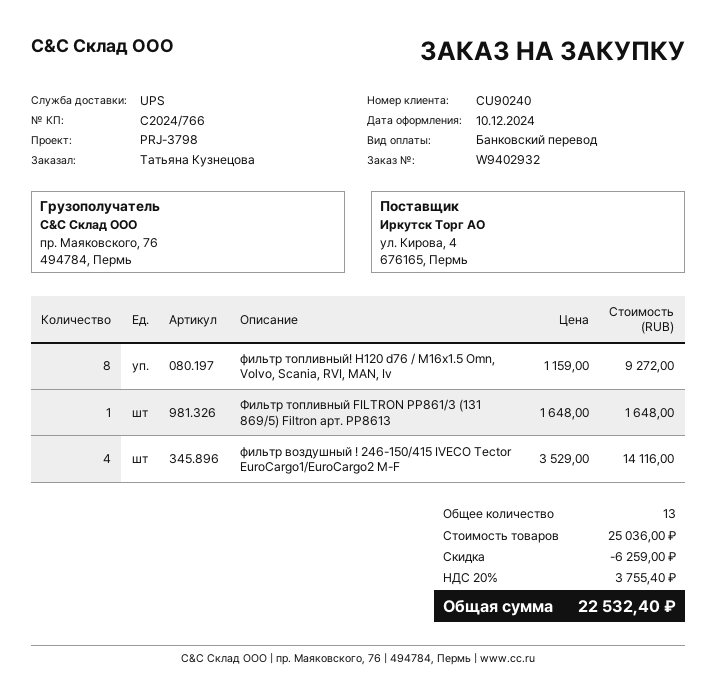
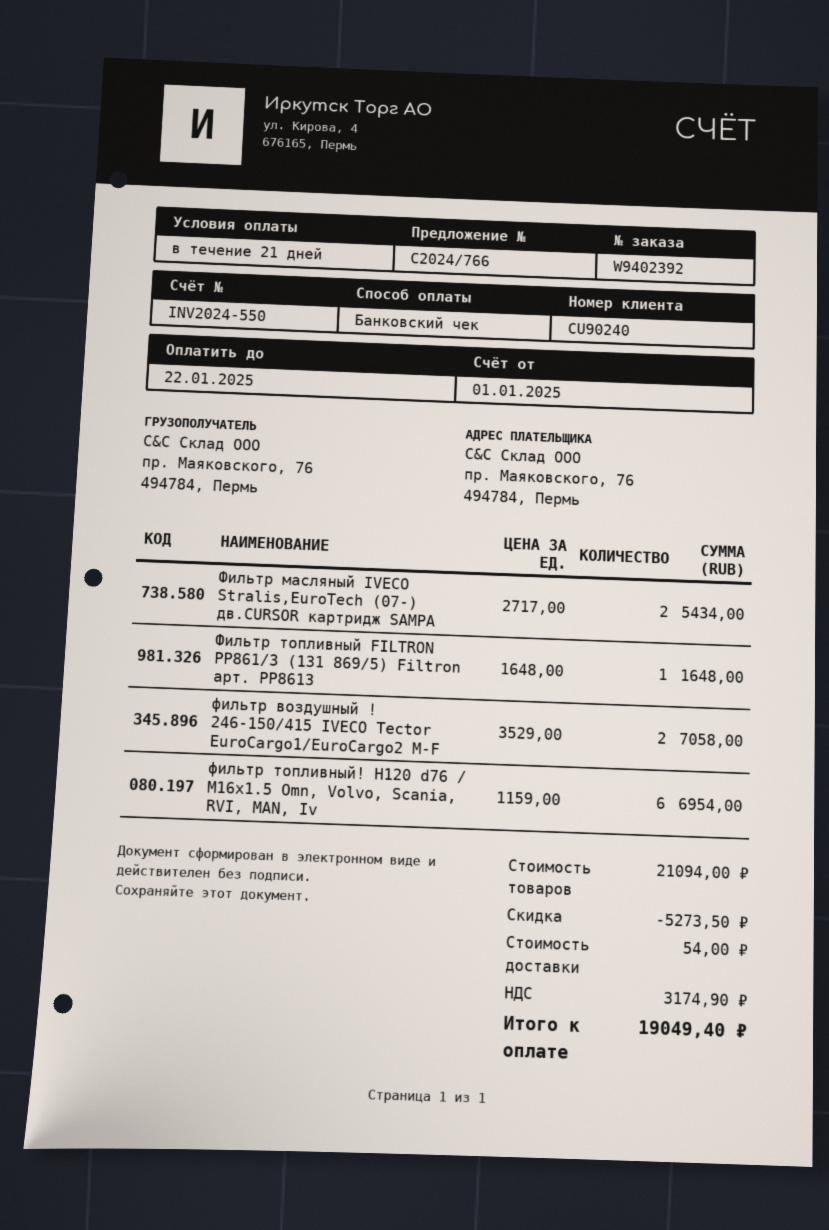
order number: W9402932 -> W9402392
payment method: bank transfer -> cheque
фильтр топливный! H120 d76 / M16x1.5 Omn, Volvo, Scania, RVI, MAN, Iv: 8 x 1159.00 = 9272.00 -> 6 x 1159.00 = 6954.00
фильтр воздушный ! 246-150/415 IVECO Tector EuroCargo1/EuroCargo2 M-F: 4 x 3529.00 = 14116.00 -> 2 x 3529.00 = 7058.00
Фильтр масляный IVECO Stralis,EuroTech (07-) дв.CURSOR картридж SAMPA: none -> 2 x 2717.00 = 5434.00
subtotal: 25036.00 -> 21094.00
discount: 6259.00 -> 5273.50
shipping: none -> 54.00
tax: 3755.40 -> 3174.90
total: 22532.40 -> 19049.40

